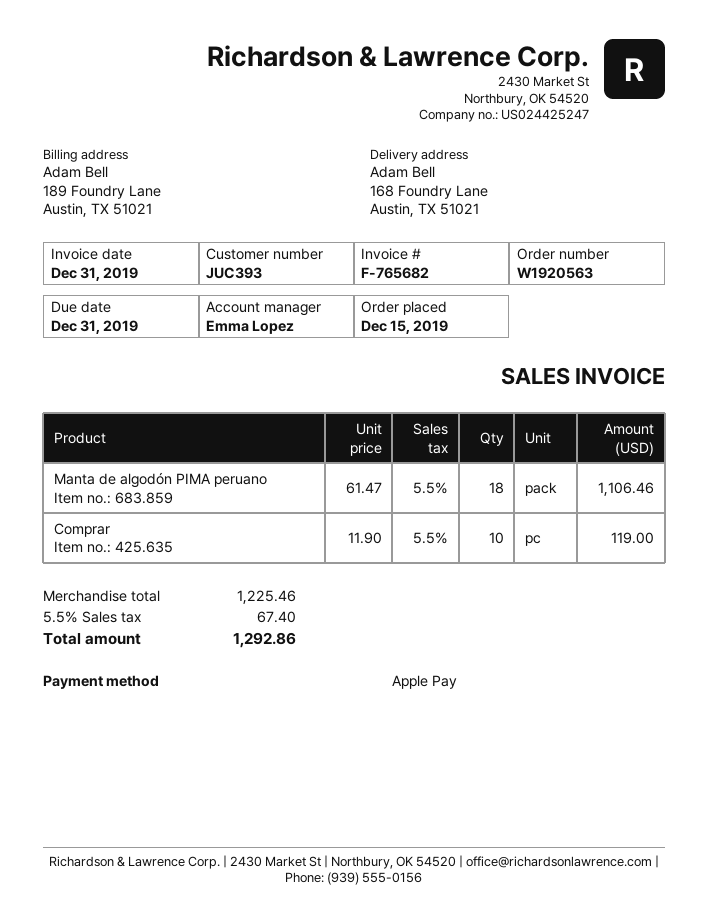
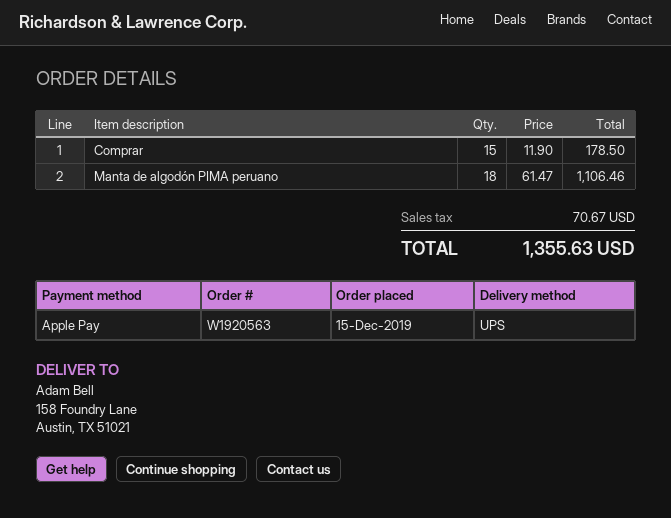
ship to: 168 Foundry Lane, Austin, TX 51021 -> 158 Foundry Lane, Austin, TX 51021
Comprar: 10 x 11.90 = 119.00 -> 15 x 11.90 = 178.50
tax: 67.40 -> 70.67
total: 1292.86 -> 1355.63

